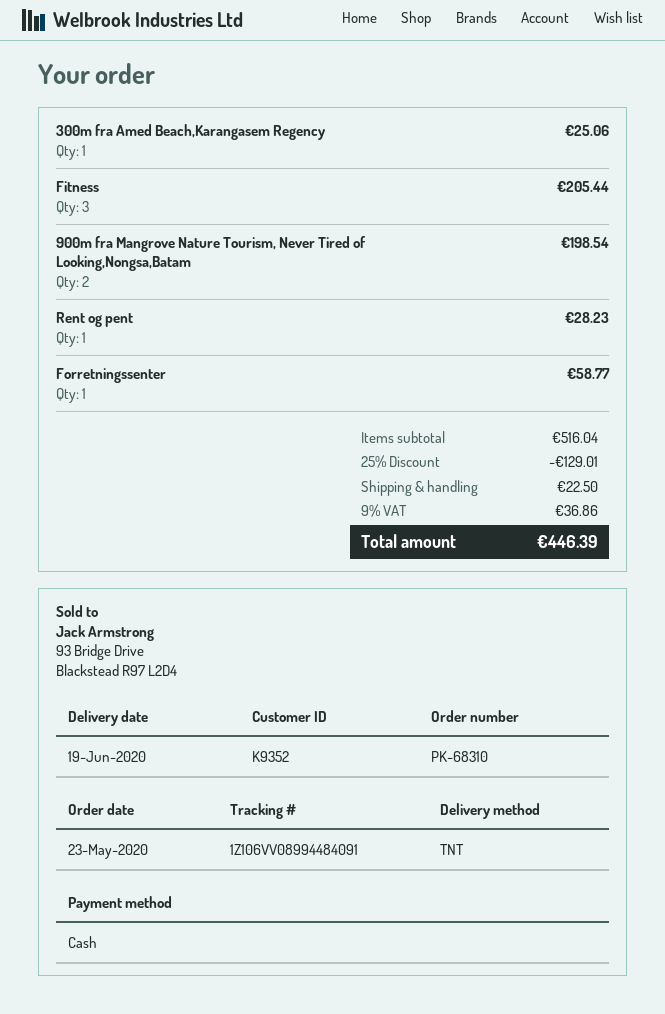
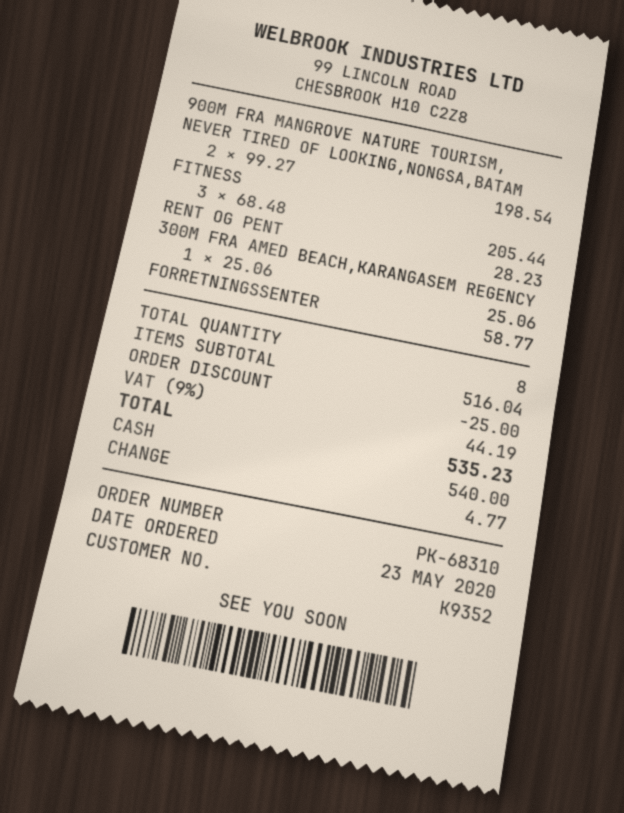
discount: 129.01 -> 25.00
shipping: 22.50 -> none
tax: 9% = 36.86 -> 9% = 44.19
total: 446.39 -> 535.23

